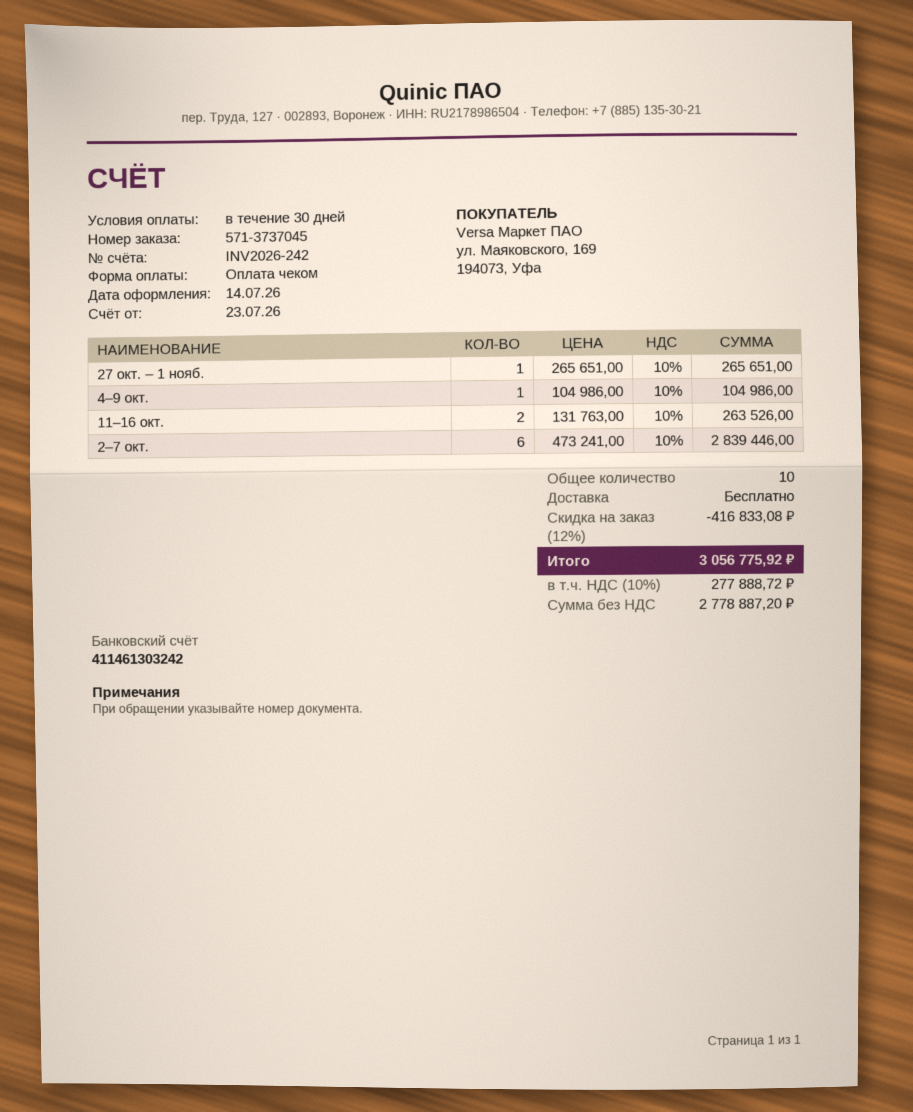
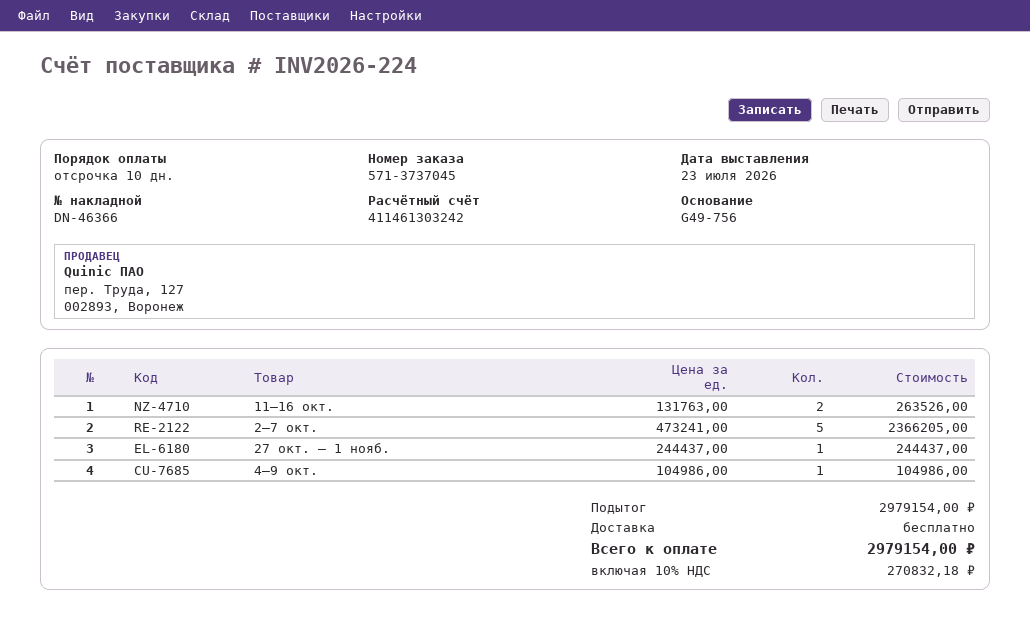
invoice number: INV2026-242 -> INV2026-224
payment terms: 30 days -> 10 days
27 окт. – 1 нояб.: 1 x 265651.00 = 265651.00 -> 1 x 244437.00 = 244437.00
2–7 окт.: 6 x 473241.00 = 2839446.00 -> 5 x 473241.00 = 2366205.00
discount: 12% = 416833.08 -> none
tax: 10% = 277888.72 -> 10% = 270832.18
total: 3056775.92 -> 2979154.00

